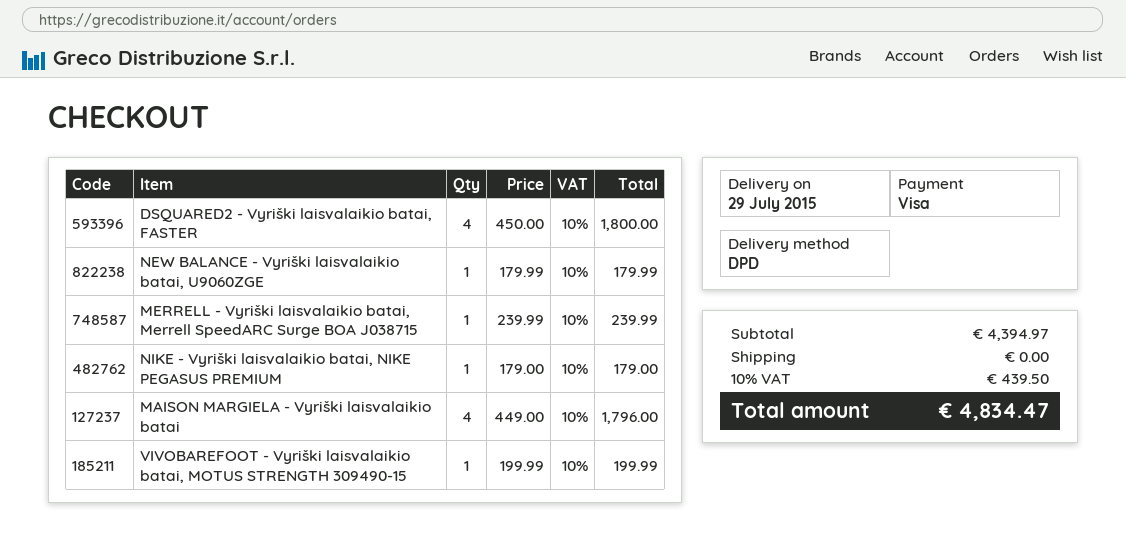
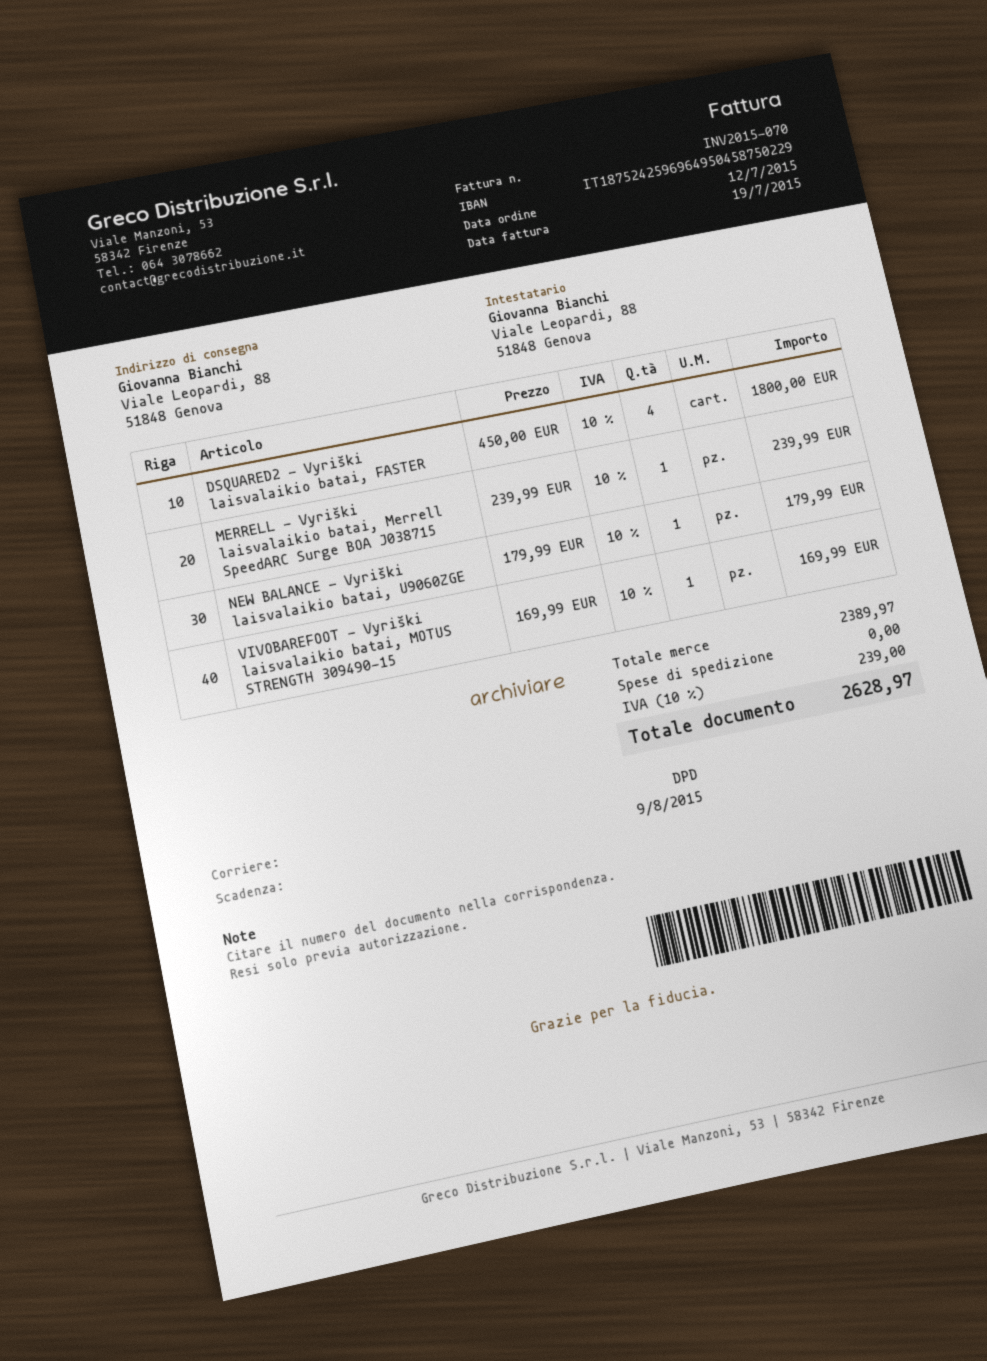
NIKE - Vyriški laisvalaikio batai, NIKE PEGASUS PREMIUM: 1 x 179.00 = 179.00 -> none
MAISON MARGIELA - Vyriški laisvalaikio batai: 4 x 449.00 = 1796.00 -> none
VIVOBAREFOOT - Vyriški laisvalaikio batai, MOTUS STRENGTH 309490-15: 1 x 199.99 = 199.99 -> 1 x 169.99 = 169.99
subtotal: 4394.97 -> 2389.97
tax: 10% = 439.50 -> 10% = 239.00
total: 4834.47 -> 2628.97

